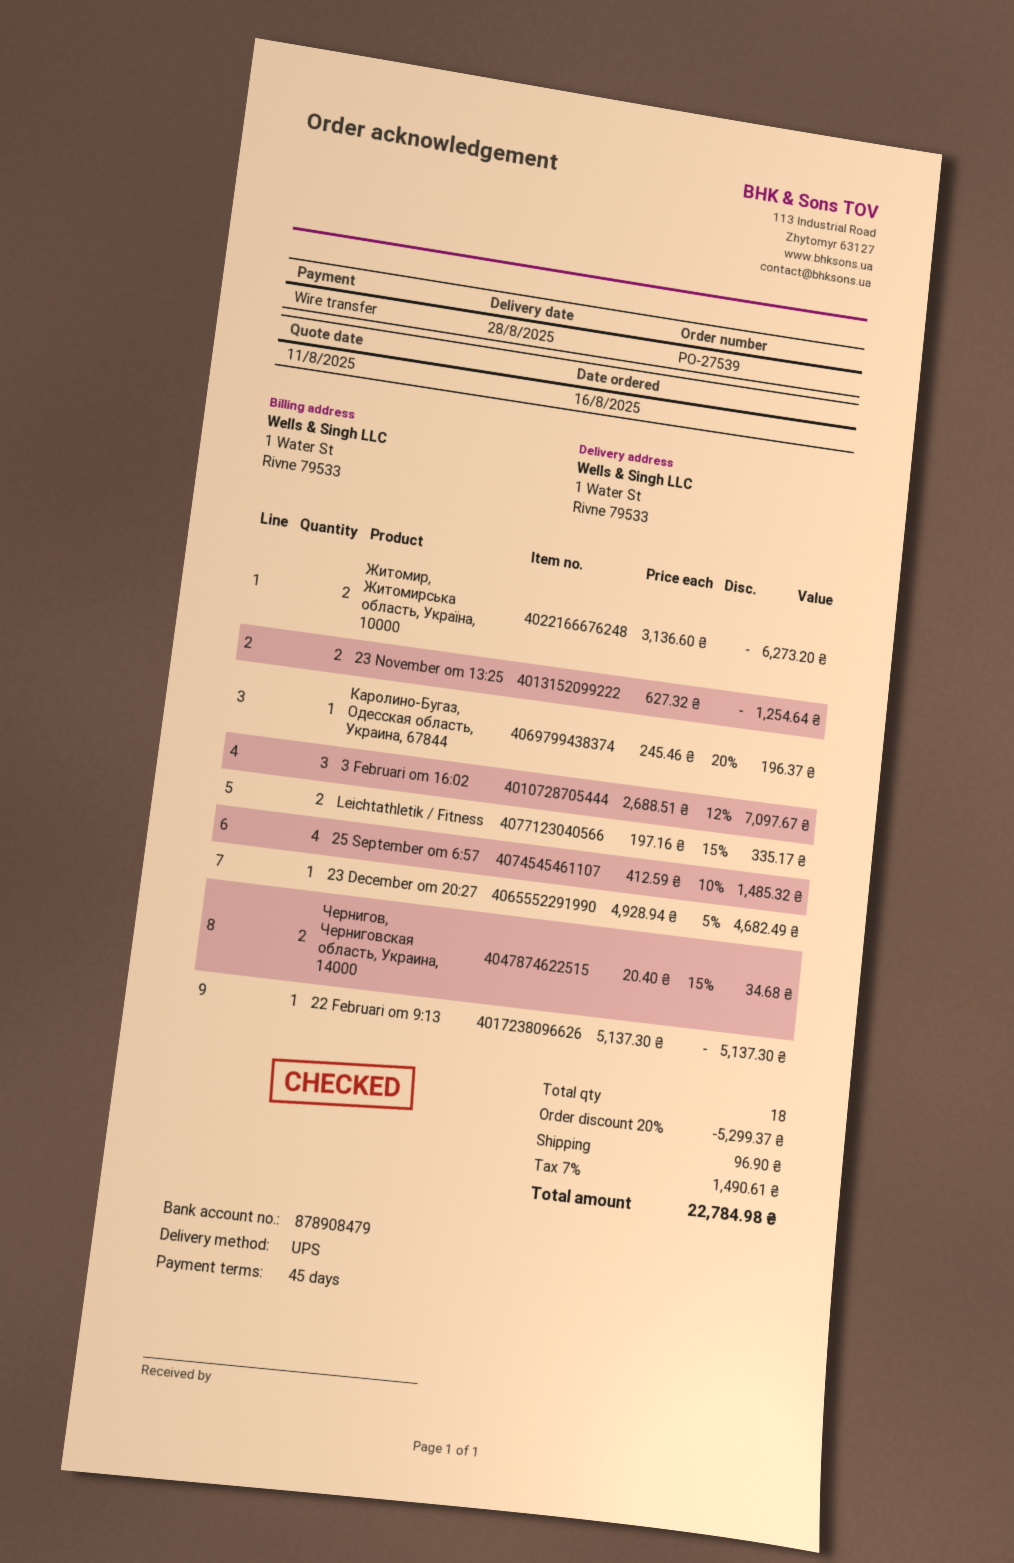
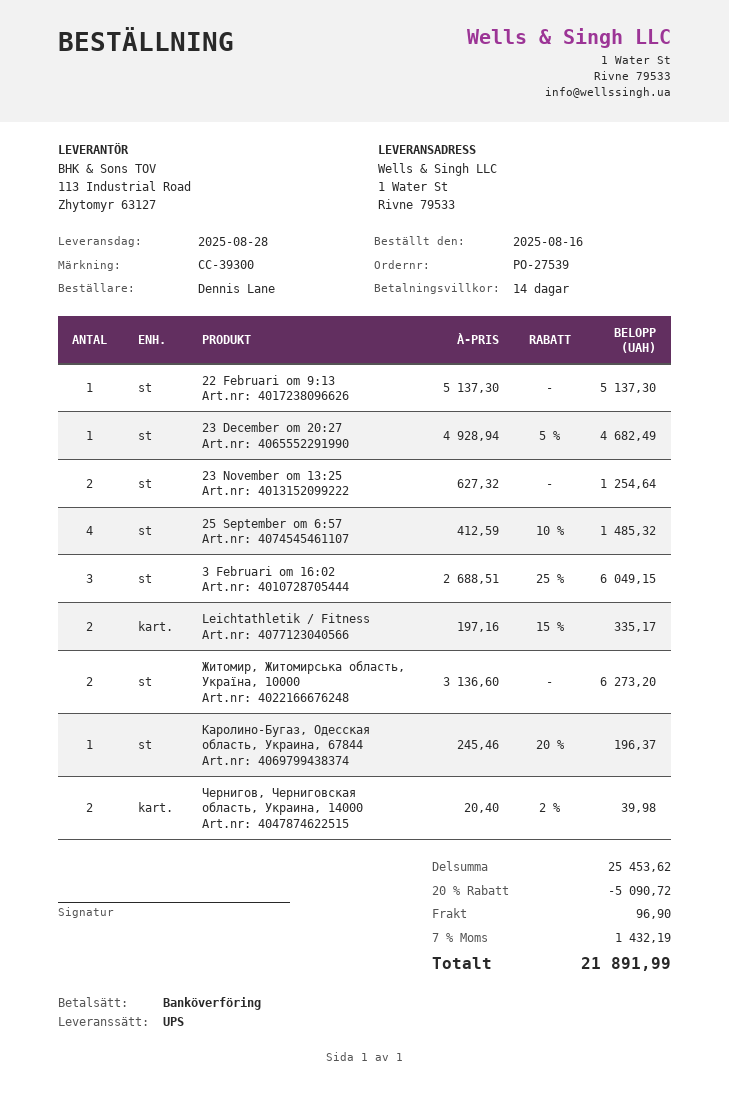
payment terms: 45 days -> 14 days
3 Februari om 16:02: 3 x 2688.51 - 12% = 7097.67 -> 3 x 2688.51 - 25% = 6049.15
Чернигов, Черниговская область, Украина, 14000: 2 x 20.40 - 15% = 34.68 -> 2 x 20.40 - 2% = 39.98
discount: 20% = 5299.37 -> 20% = 5090.72
tax: 7% = 1490.61 -> 7% = 1432.19
total: 22784.98 -> 21891.99

